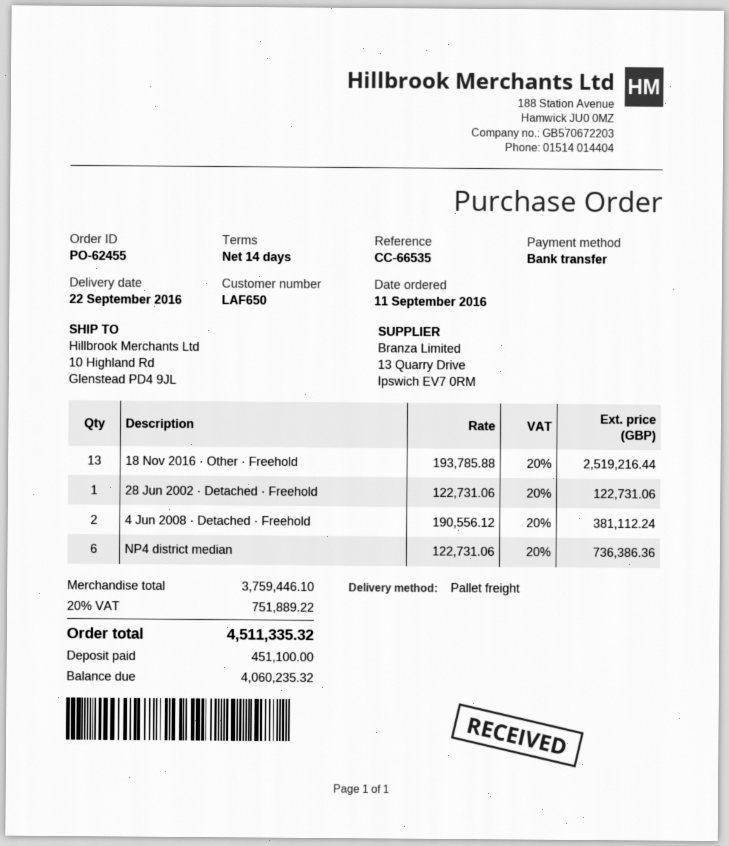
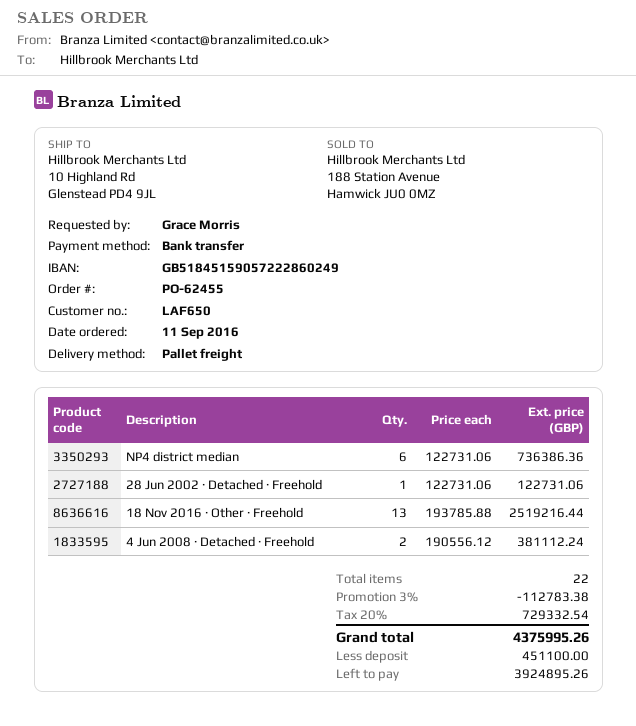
discount: none -> 3% = 112783.38
tax: 20% = 751889.22 -> 20% = 729332.54
total: 4511335.32 -> 4375995.26
balance: 4060235.32 -> 3924895.26

